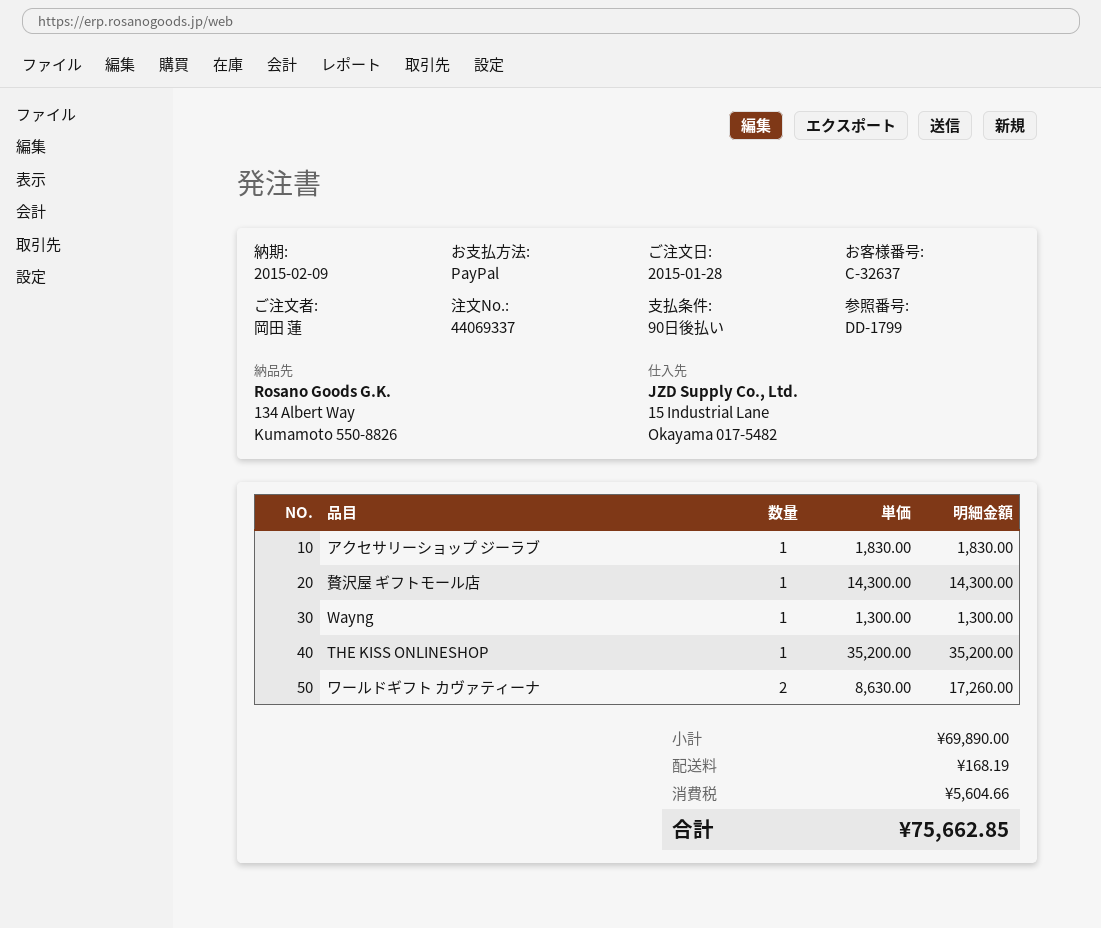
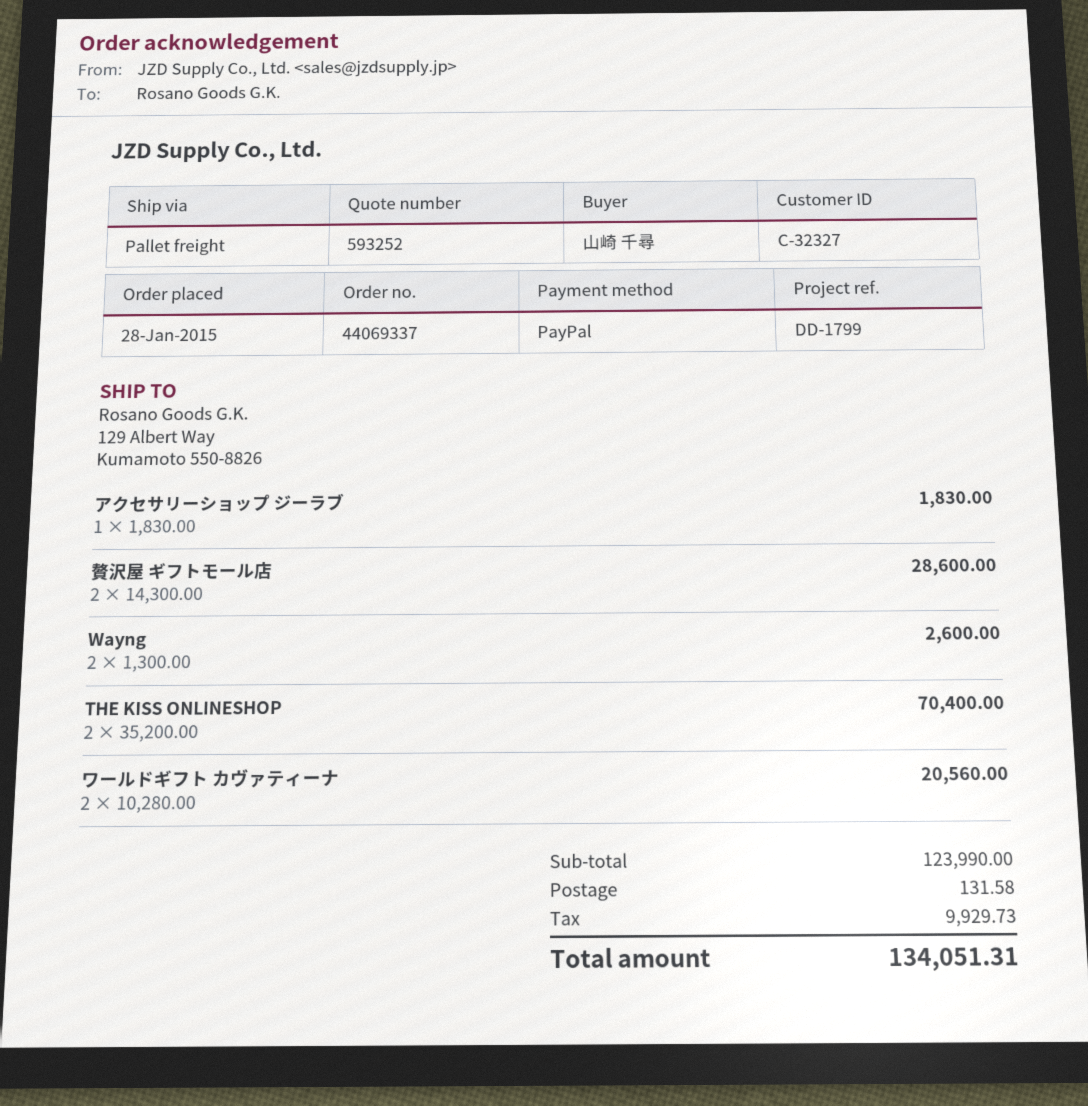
customer number: C-32637 -> C-32327
ordered by: 岡田 蓮 -> 山崎 千尋
ship to: 134 Albert Way, Kumamoto 550-8826 -> 129 Albert Way, Kumamoto 550-8826
贅沢屋 ギフトモール店: 1 x 14300.00 = 14300.00 -> 2 x 14300.00 = 28600.00
Wayng: 1 x 1300.00 = 1300.00 -> 2 x 1300.00 = 2600.00
THE KISS ONLINESHOP: 1 x 35200.00 = 35200.00 -> 2 x 35200.00 = 70400.00
ワールドギフト カヴァティーナ: 2 x 8630.00 = 17260.00 -> 2 x 10280.00 = 20560.00
subtotal: 69890.00 -> 123990.00
shipping: 168.19 -> 131.58
tax: 5604.66 -> 9929.73
total: 75662.85 -> 134051.31

